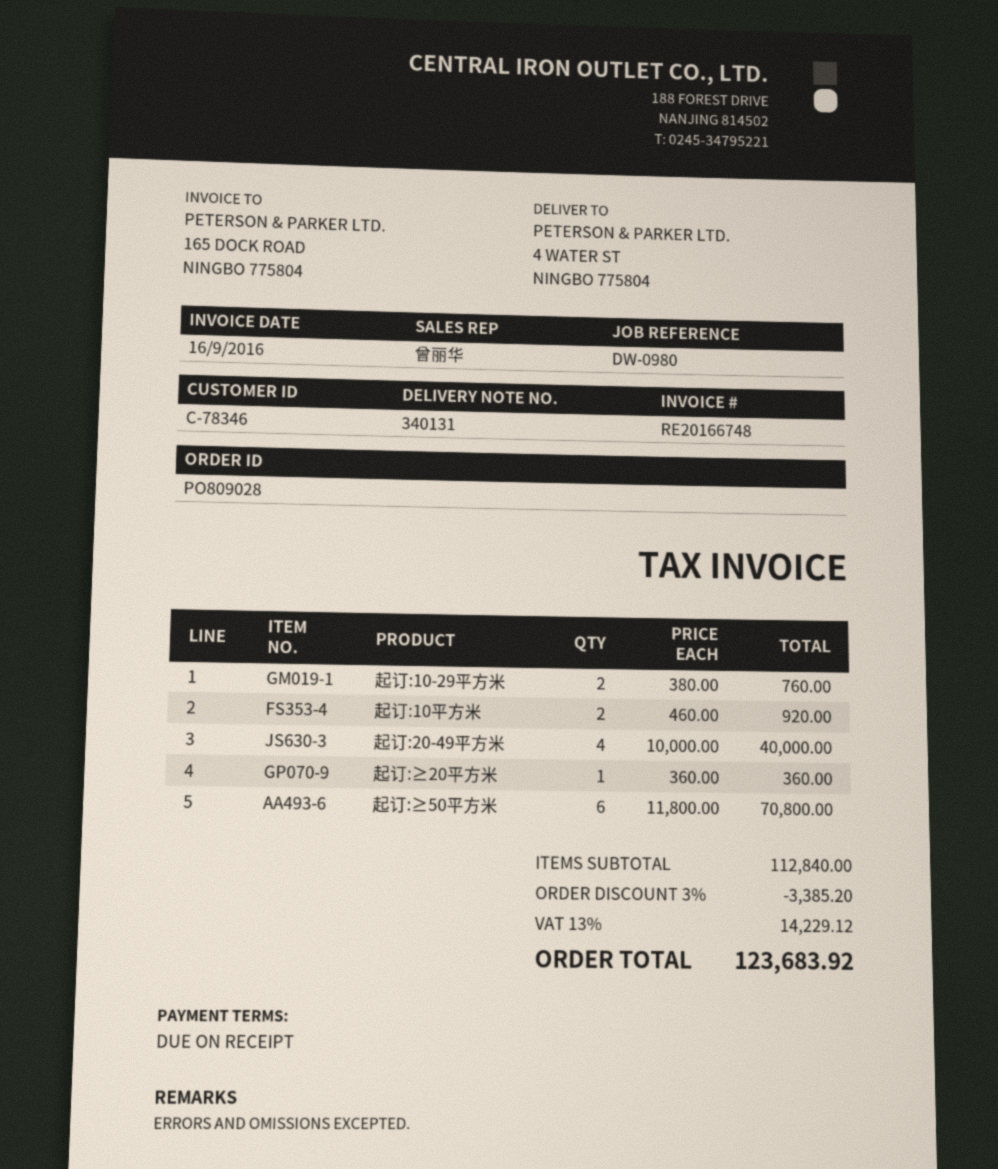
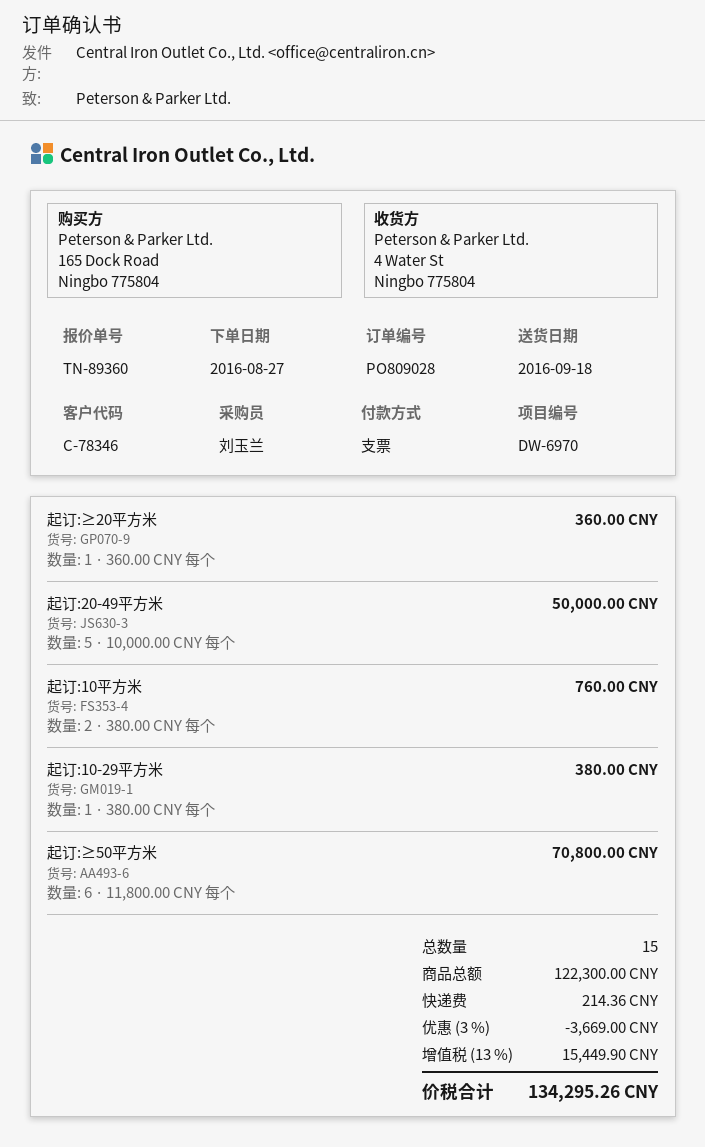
reference: DW-0980 -> DW-6970
起订:10-29平方米: 2 x 380.00 = 760.00 -> 1 x 380.00 = 380.00
起订:10平方米: 2 x 460.00 = 920.00 -> 2 x 380.00 = 760.00
起订:20-49平方米: 4 x 10000.00 = 40000.00 -> 5 x 10000.00 = 50000.00
subtotal: 112840.00 -> 122300.00
discount: 3% = 3385.20 -> 3% = 3669.00
shipping: none -> 214.36
tax: 13% = 14229.12 -> 13% = 15449.90
total: 123683.92 -> 134295.26

